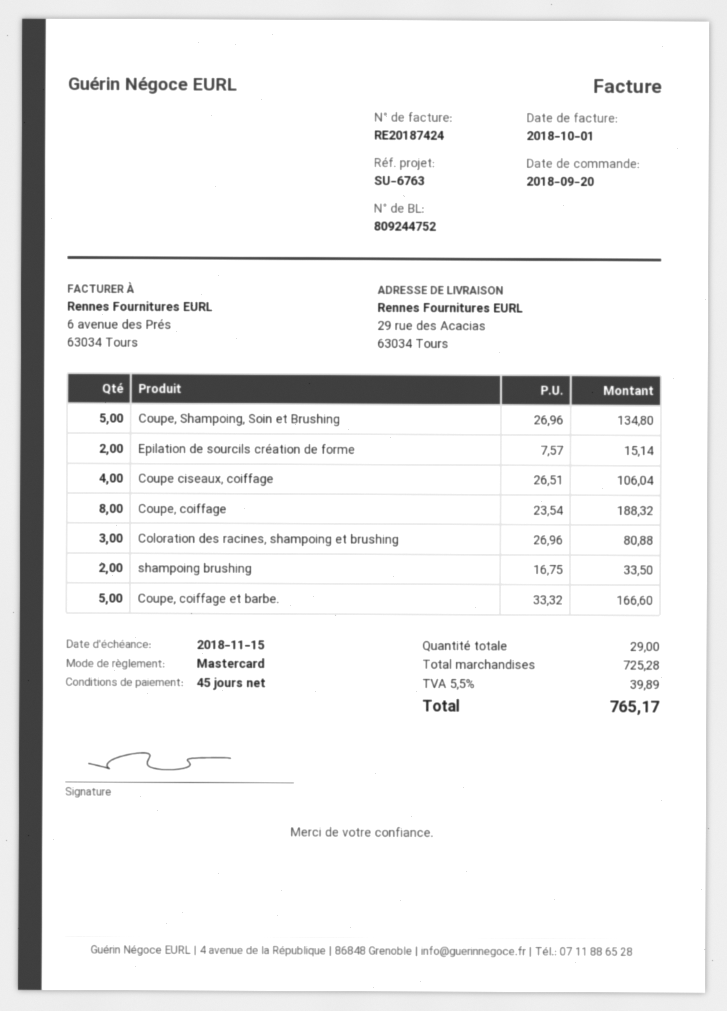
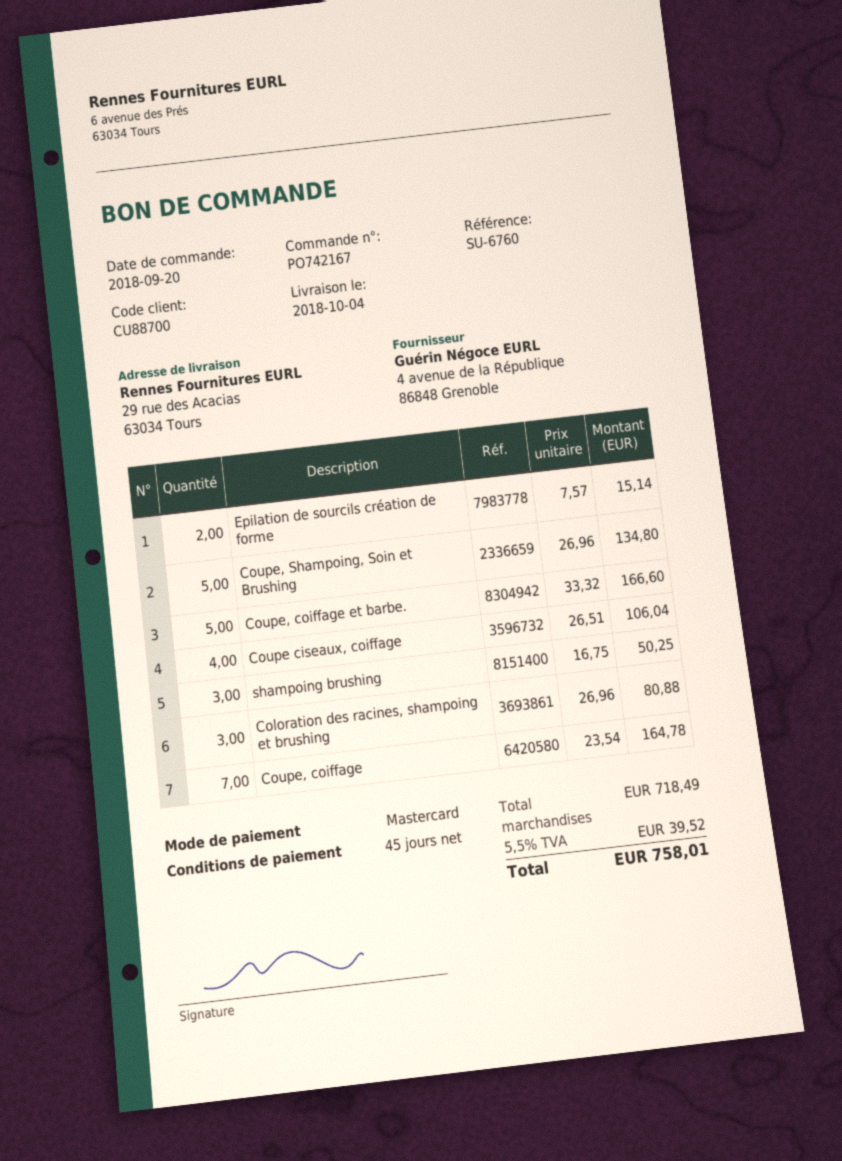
reference: SU-6763 -> SU-6760
Coupe, coiffage: 8 x 23.54 = 188.32 -> 7 x 23.54 = 164.78
shampoing brushing: 2 x 16.75 = 33.50 -> 3 x 16.75 = 50.25
subtotal: 725.28 -> 718.49
tax: 5.5% = 39.89 -> 5.5% = 39.52
total: 765.17 -> 758.01

